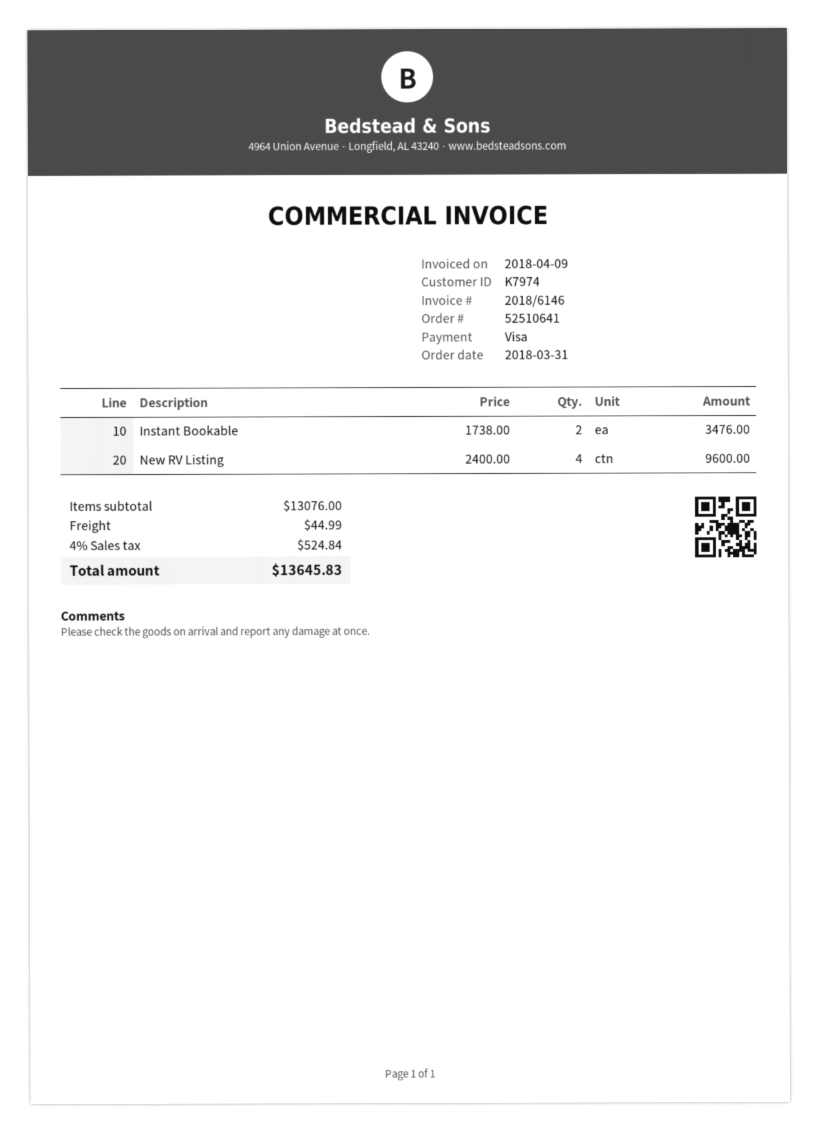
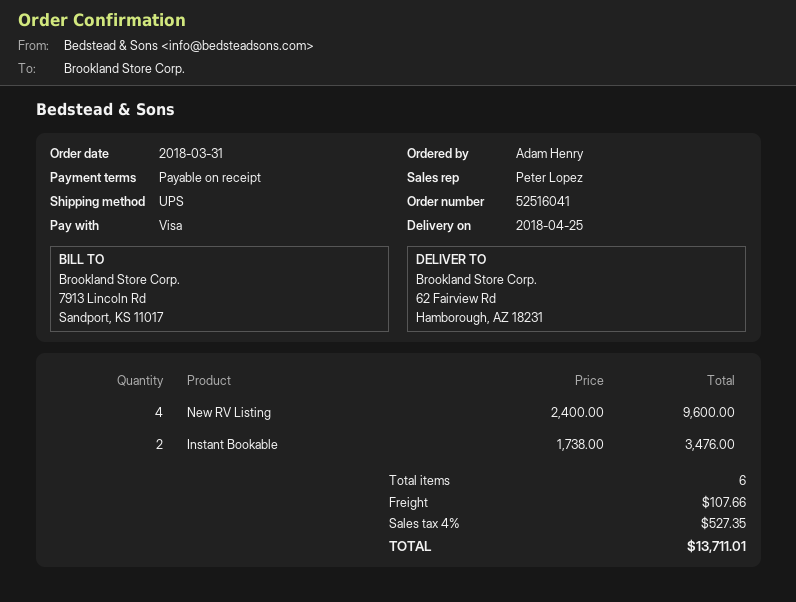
order number: 52510641 -> 52516041
shipping: 44.99 -> 107.66
tax: 4% = 524.84 -> 4% = 527.35
total: 13645.83 -> 13711.01

